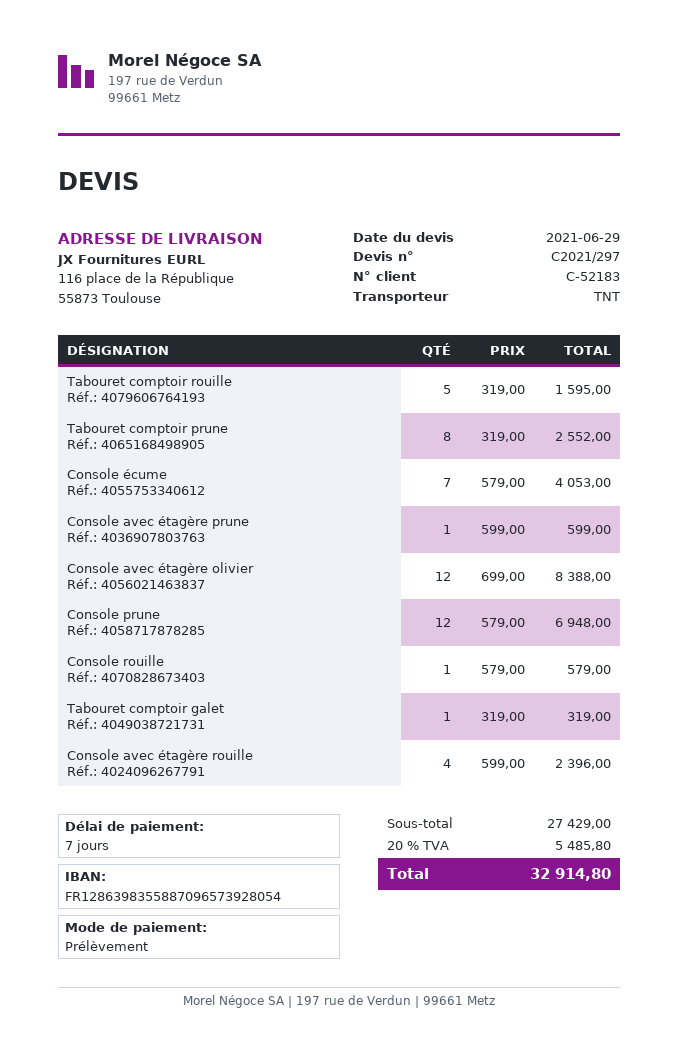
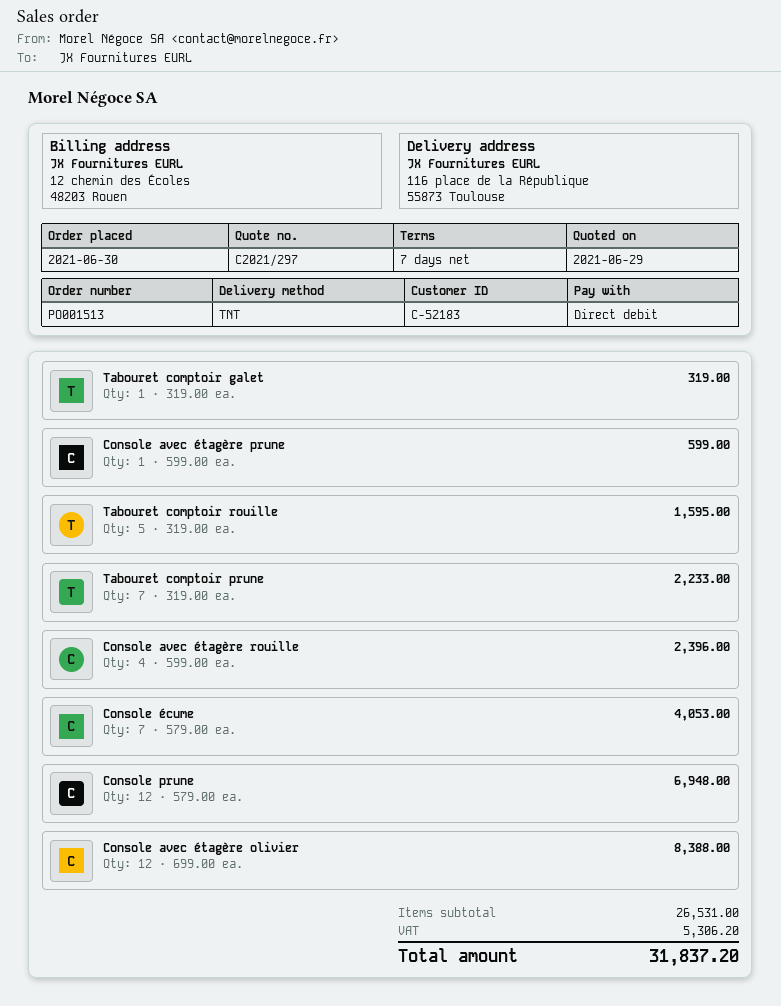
Tabouret comptoir prune: 8 x 319.00 = 2552.00 -> 7 x 319.00 = 2233.00
Console rouille: 1 x 579.00 = 579.00 -> none
subtotal: 27429.00 -> 26531.00
tax: 5485.80 -> 5306.20
total: 32914.80 -> 31837.20

